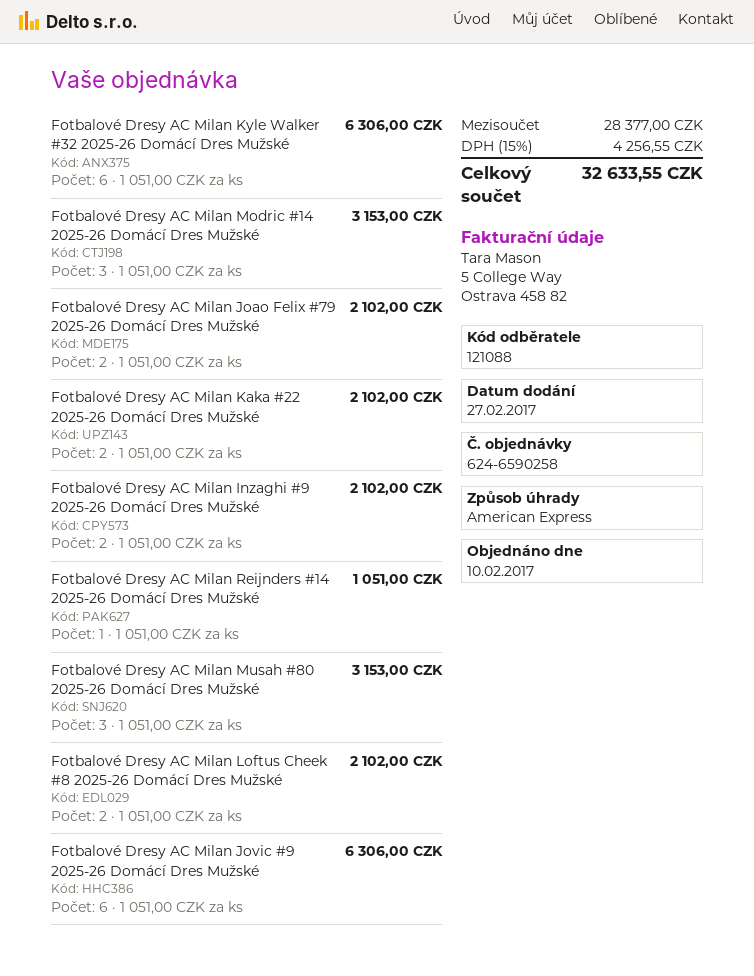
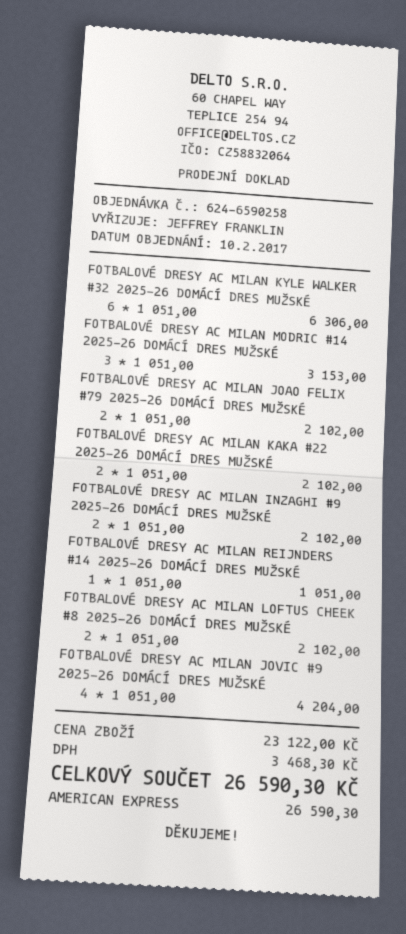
Fotbalové Dresy AC Milan Musah #80 2025-26 Domácí Dres Mužské: 3 x 1051.00 = 3153.00 -> none
Fotbalové Dresy AC Milan Jovic #9 2025-26 Domácí Dres Mužské: 6 x 1051.00 = 6306.00 -> 4 x 1051.00 = 4204.00
subtotal: 28377.00 -> 23122.00
tax: 4256.55 -> 3468.30
total: 32633.55 -> 26590.30

